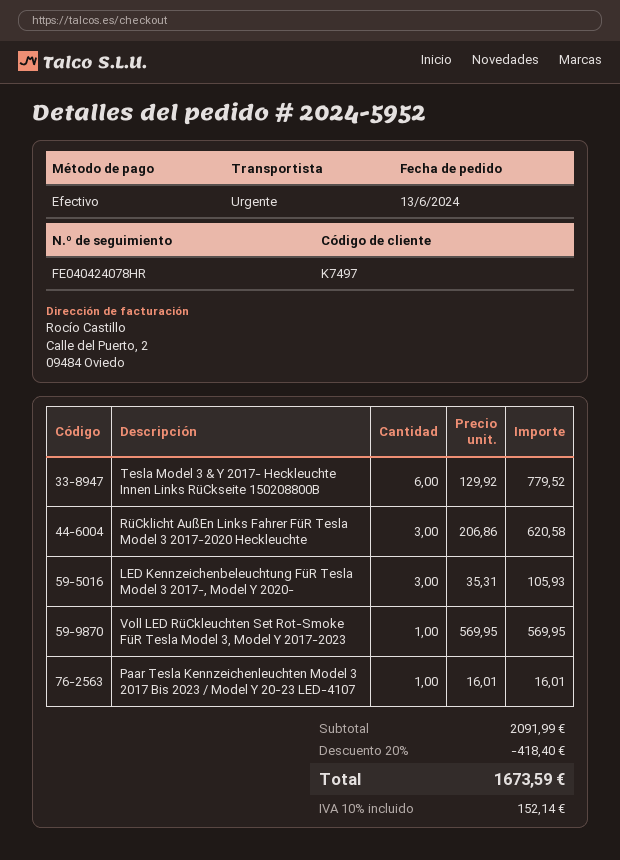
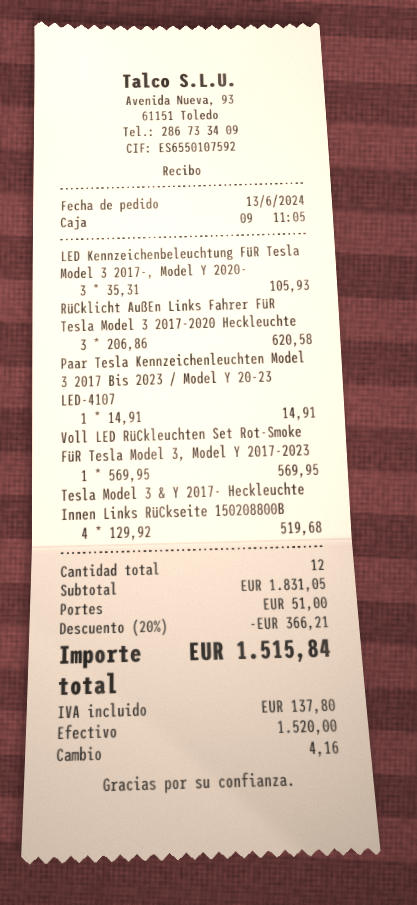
Tesla Model 3 & Y 2017- Heckleuchte Innen Links RüCkseite 150208800B: 6 x 129.92 = 779.52 -> 4 x 129.92 = 519.68
Paar Tesla Kennzeichenleuchten Model 3 2017 Bis 2023 / Model Y 20-23 LED-4107: 1 x 16.01 = 16.01 -> 1 x 14.91 = 14.91
subtotal: 2091.99 -> 1831.05
discount: 20% = 418.40 -> 20% = 366.21
shipping: none -> 51.00
tax: 152.14 -> 137.80
total: 1673.59 -> 1515.84

